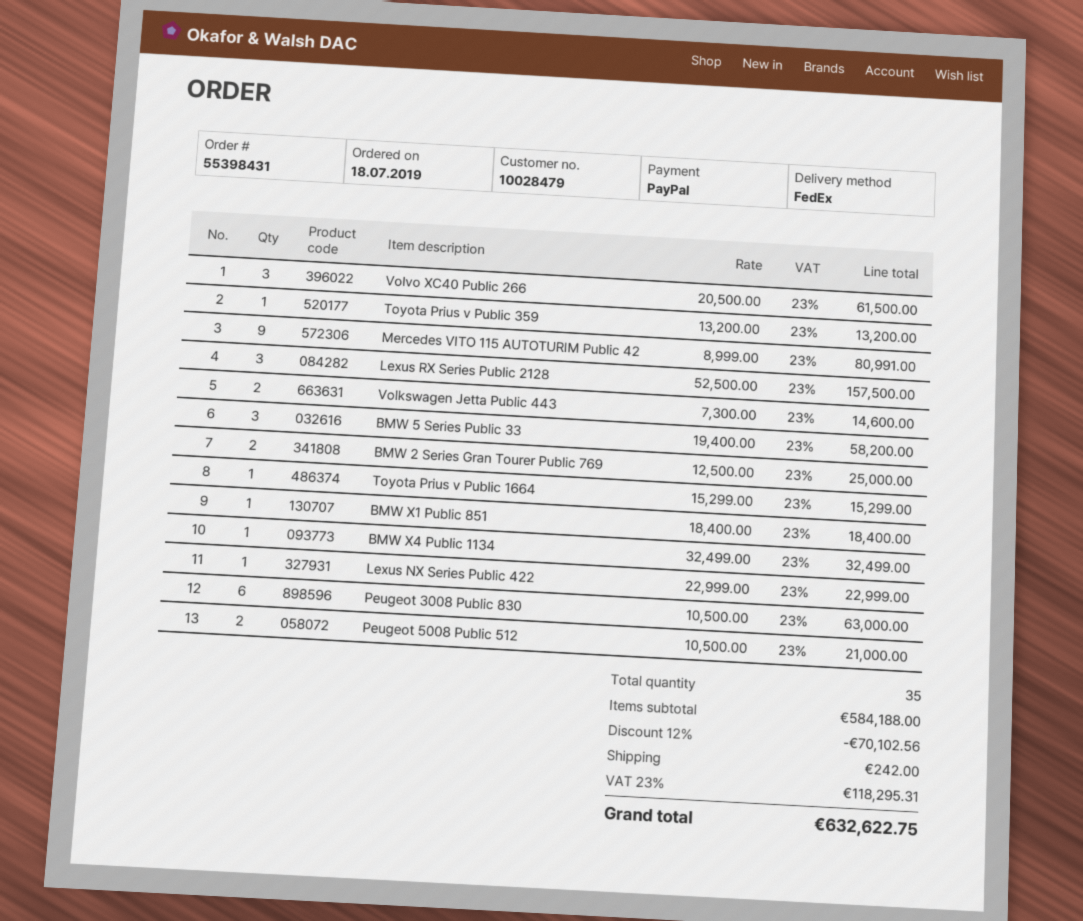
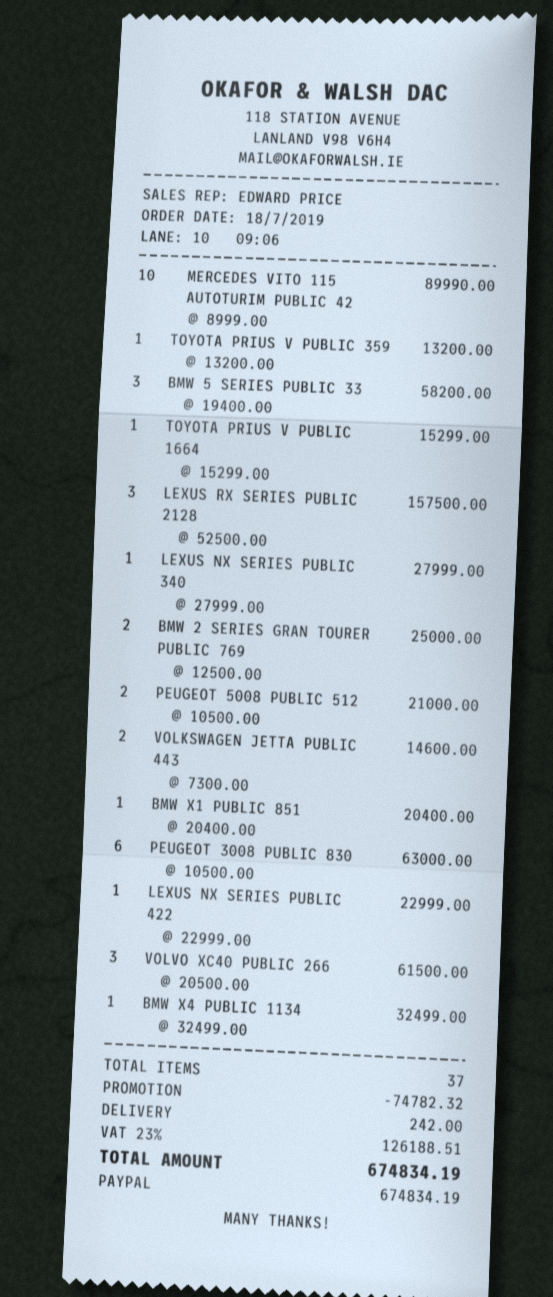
Mercedes VITO 115 AUTOTURIM Public 42: 9 x 8999.00 = 80991.00 -> 10 x 8999.00 = 89990.00
BMW X1 Public 851: 1 x 18400.00 = 18400.00 -> 1 x 20400.00 = 20400.00
LEXUS NX SERIES PUBLIC 340: none -> 1 x 27999.00 = 27999.00
total quantity: 35 -> 37
discount: 70102.56 -> 74782.32
tax: 23% = 118295.31 -> 23% = 126188.51
total: 632622.75 -> 674834.19

